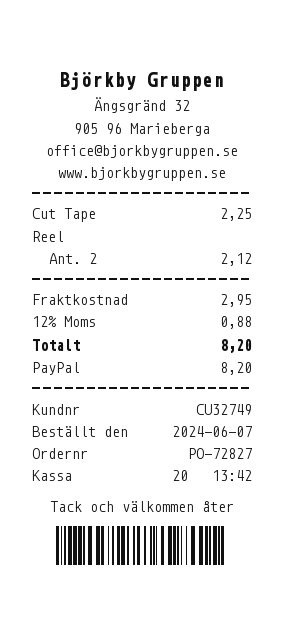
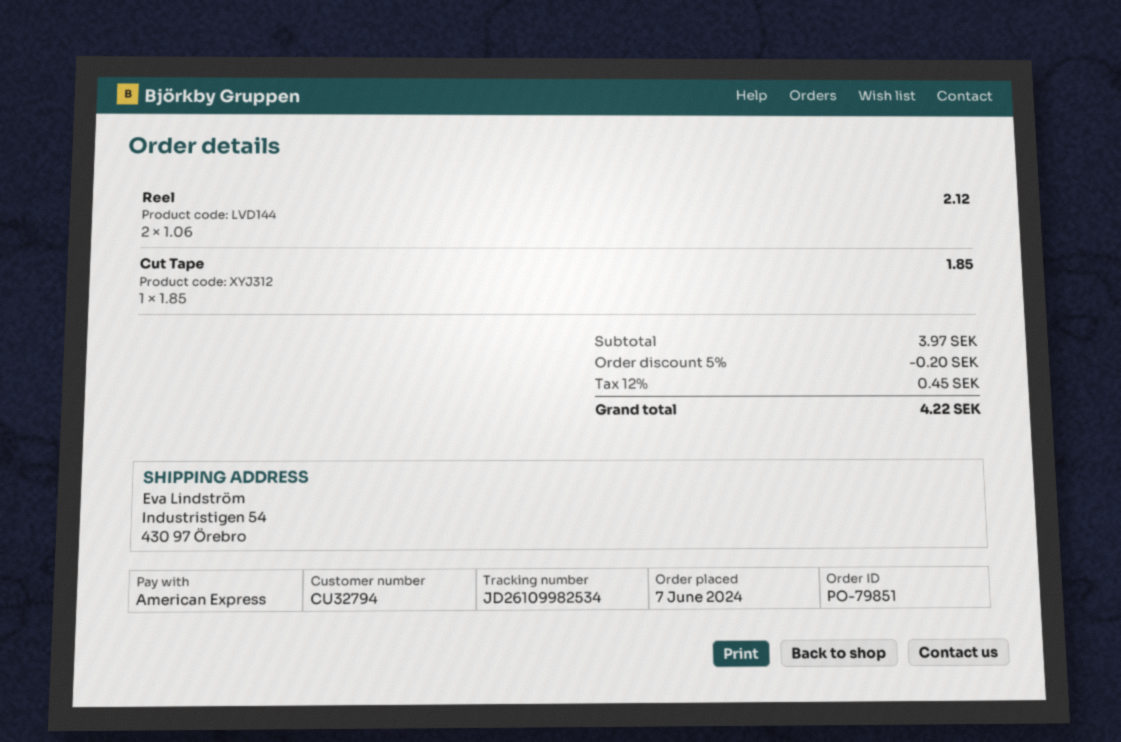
order number: PO-72827 -> PO-79851
customer number: CU32749 -> CU32794
payment method: PayPal -> American Express
Cut Tape: 1 for 2.25 -> 1 for 1.85
discount: none -> 5% = 0.20
shipping: 2.95 -> none
tax: 12% = 0.88 -> 12% = 0.45
total: 8.20 -> 4.22

